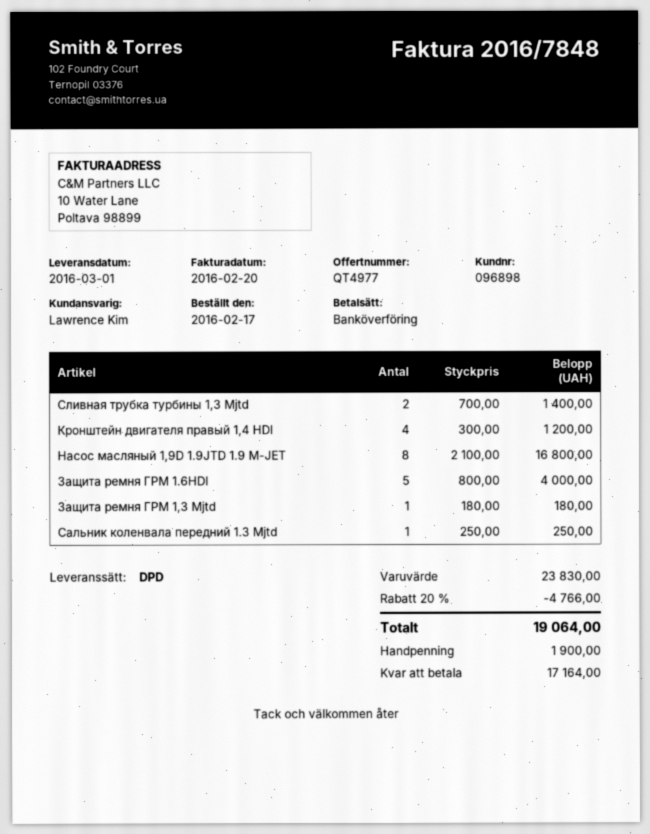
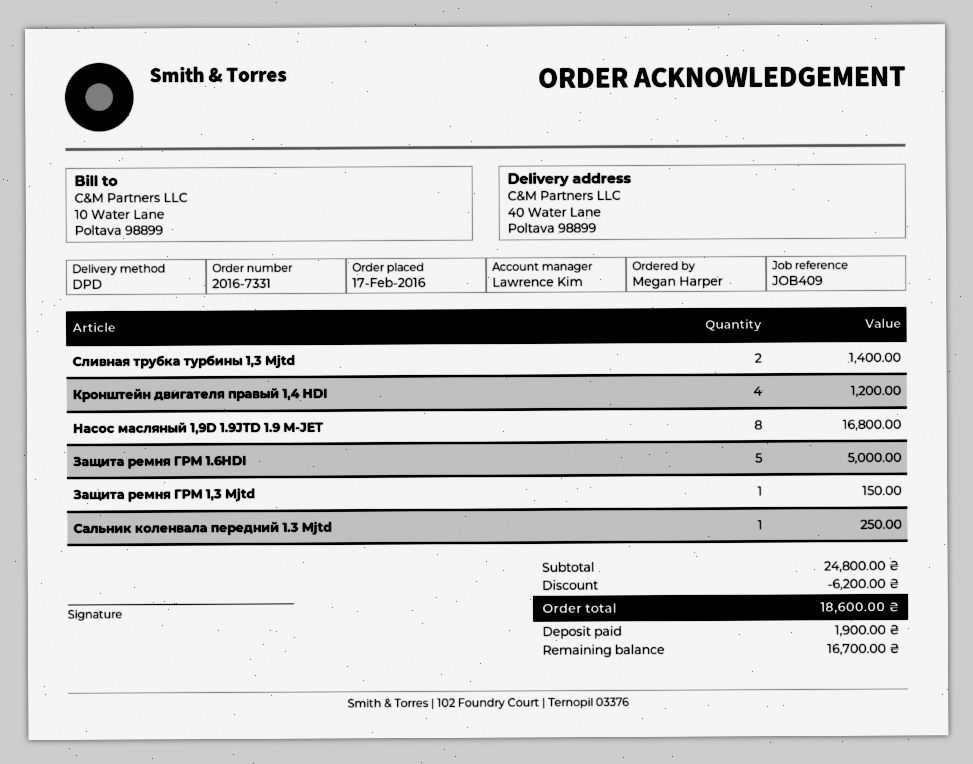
Защита ремня ГРМ 1.6HDI: 5 for 4000.00 -> 5 for 5000.00
Защита ремня ГРМ 1,3 Mjtd: 1 for 180.00 -> 1 for 150.00
subtotal: 23830.00 -> 24800.00
discount: 4766.00 -> 6200.00
total: 19064.00 -> 18600.00
balance: 17164.00 -> 16700.00

